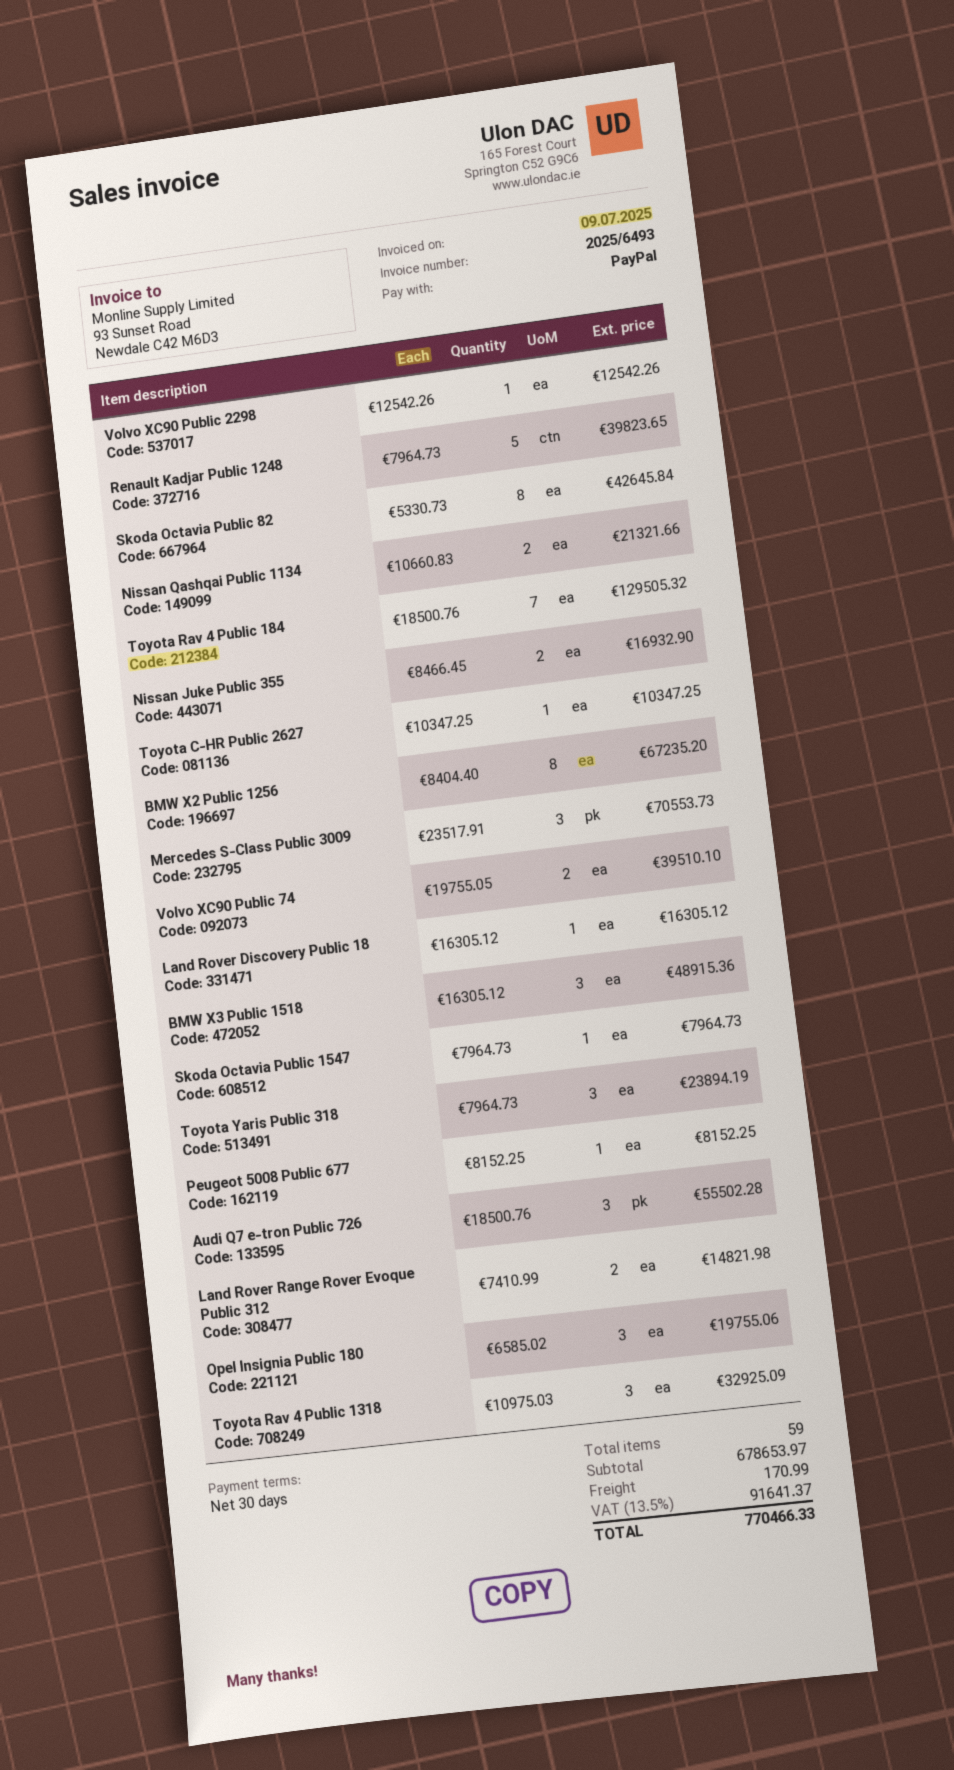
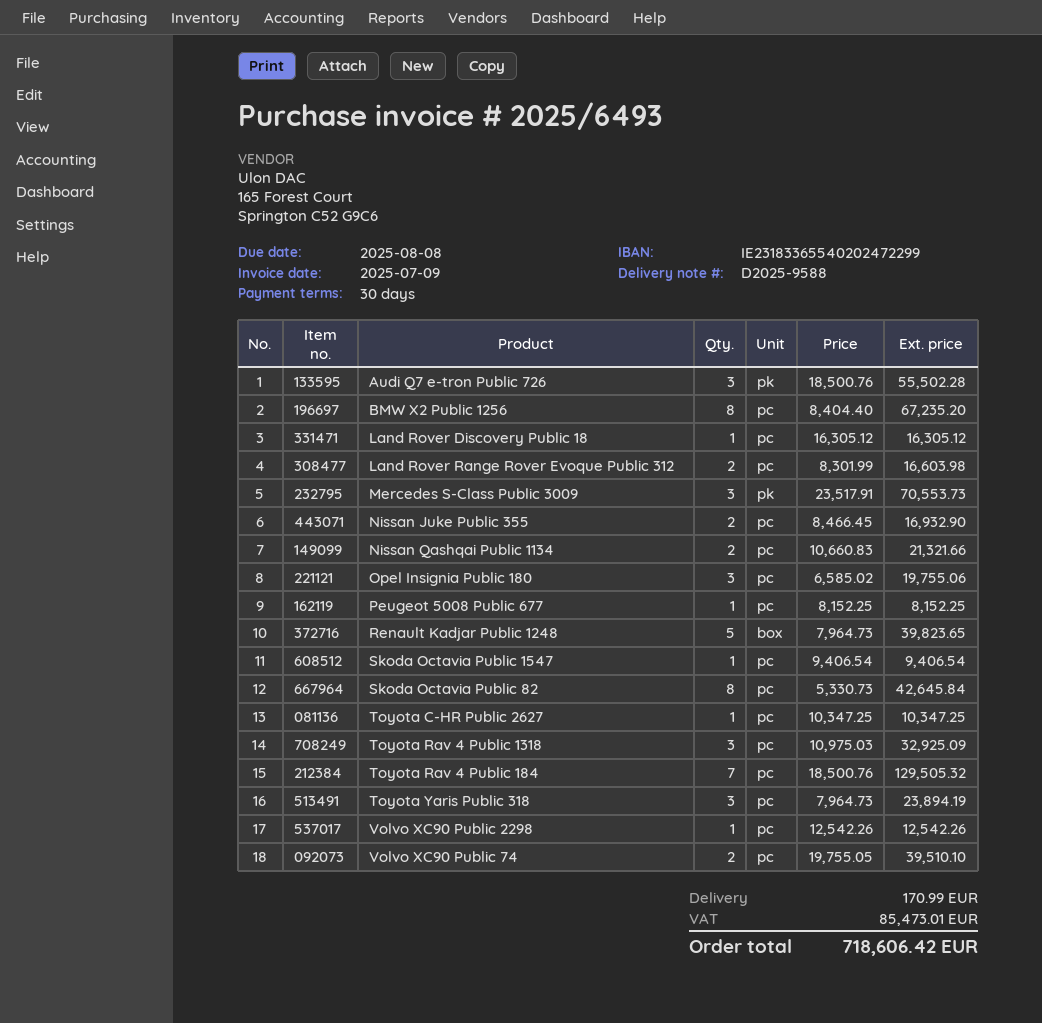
BMW X3 Public 1518: 3 x 16305.12 = 48915.36 -> none
Skoda Octavia Public 1547: 1 x 7964.73 = 7964.73 -> 1 x 9406.54 = 9406.54
Land Rover Range Rover Evoque Public 312: 2 x 7410.99 = 14821.98 -> 2 x 8301.99 = 16603.98
tax: 91641.37 -> 85473.01
total: 770466.33 -> 718606.42

